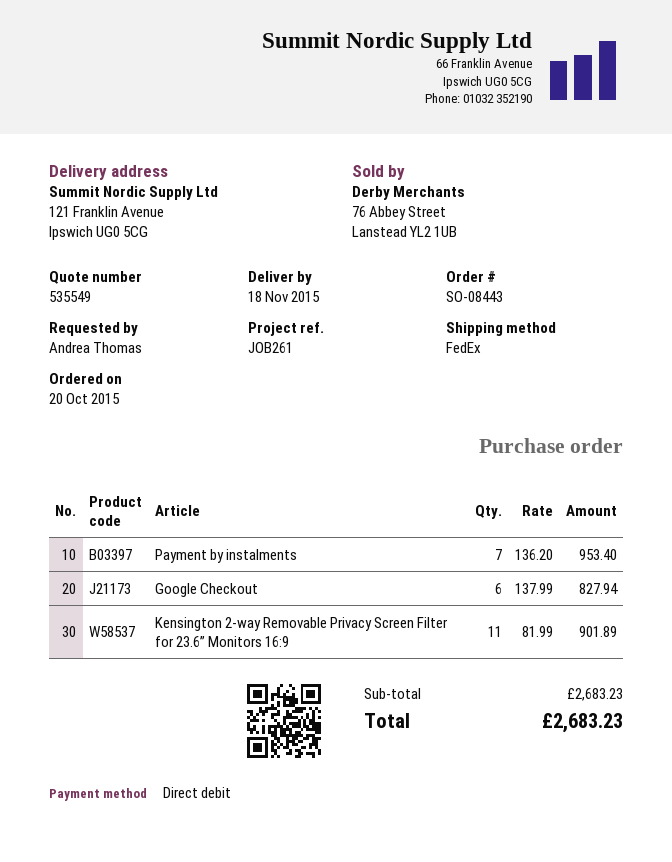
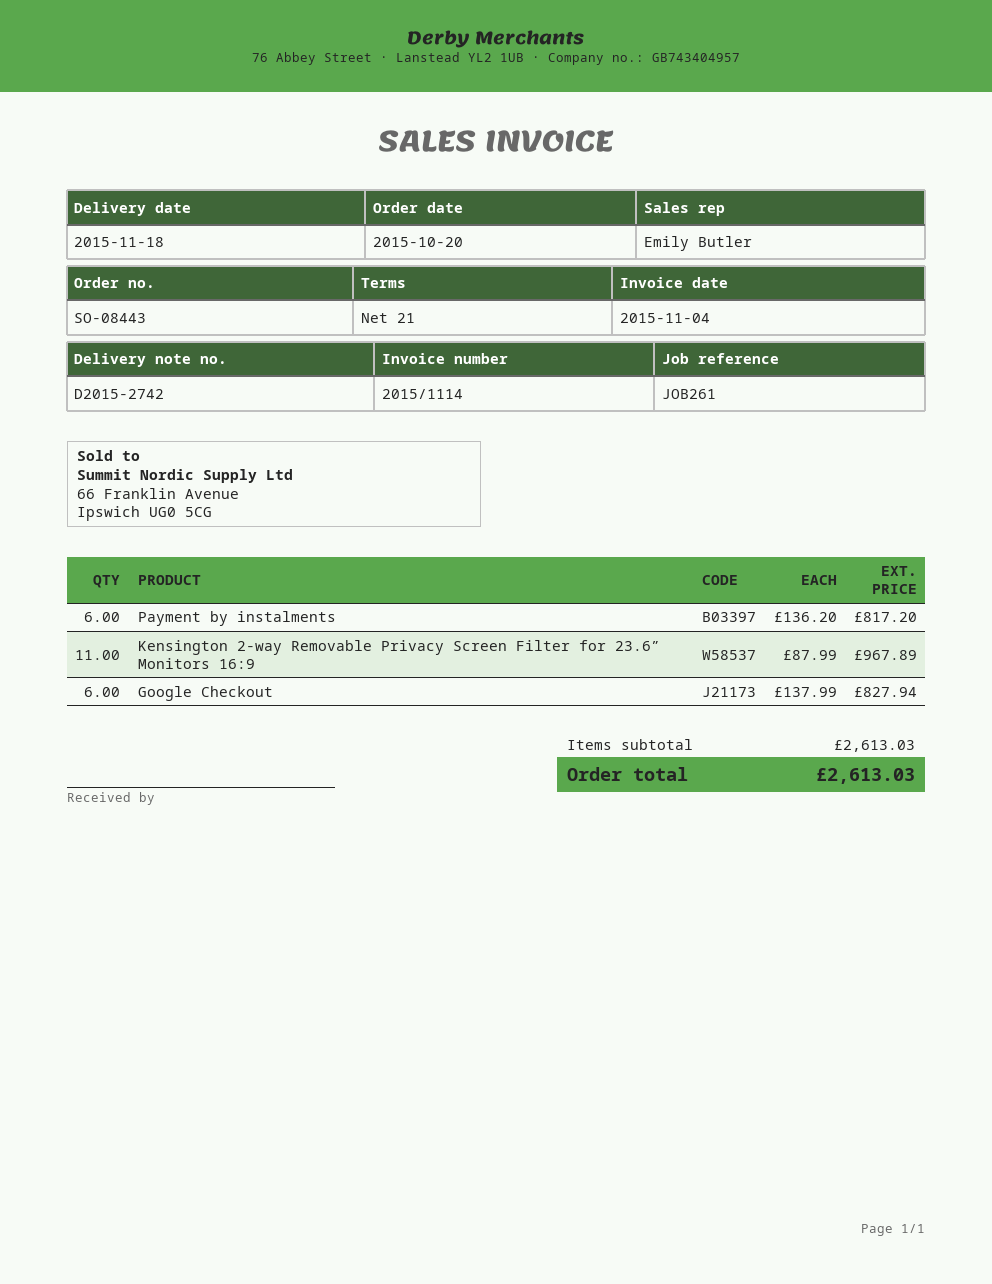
Payment by instalments: 7 x 136.20 = 953.40 -> 6 x 136.20 = 817.20
Kensington 2-way Removable Privacy Screen Filter for 23.6” Monitors 16:9: 11 x 81.99 = 901.89 -> 11 x 87.99 = 967.89
subtotal: 2683.23 -> 2613.03
total: 2683.23 -> 2613.03

